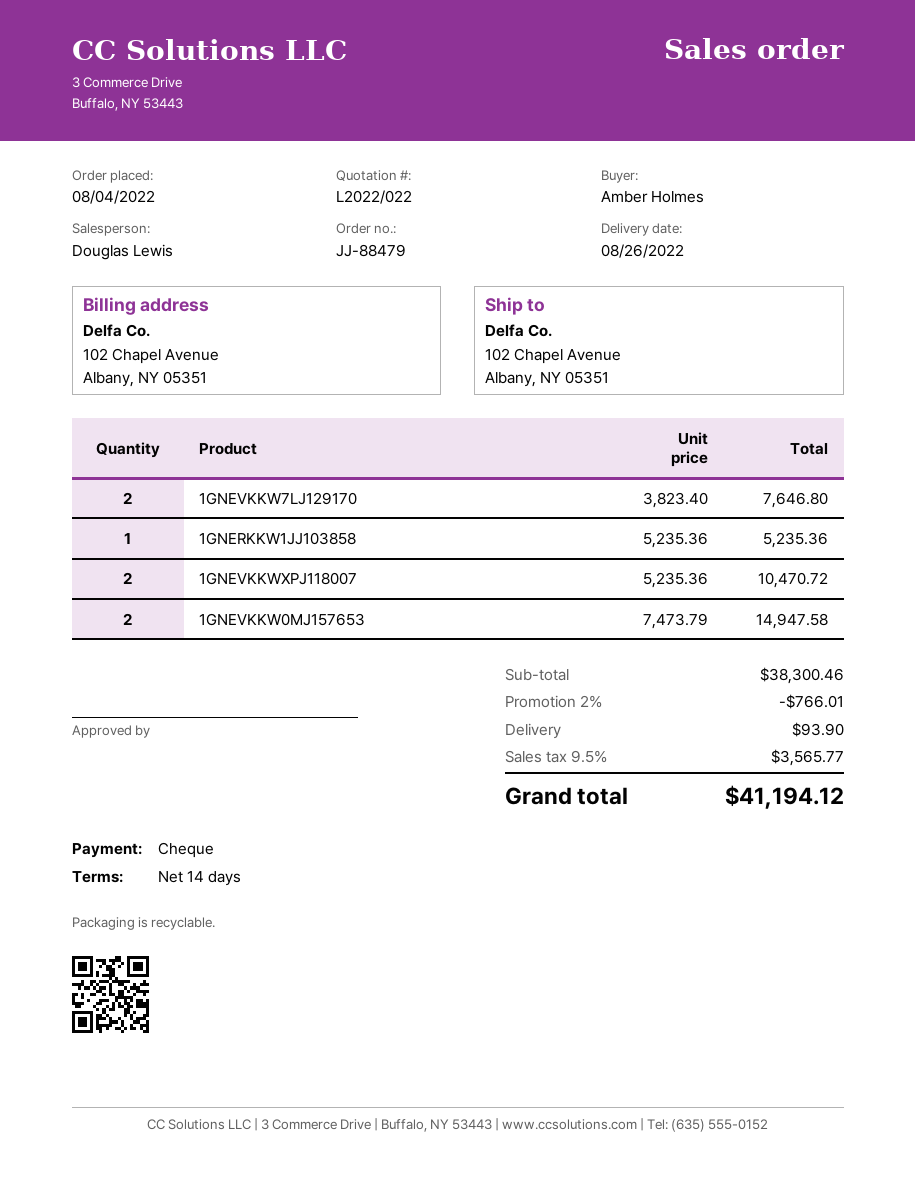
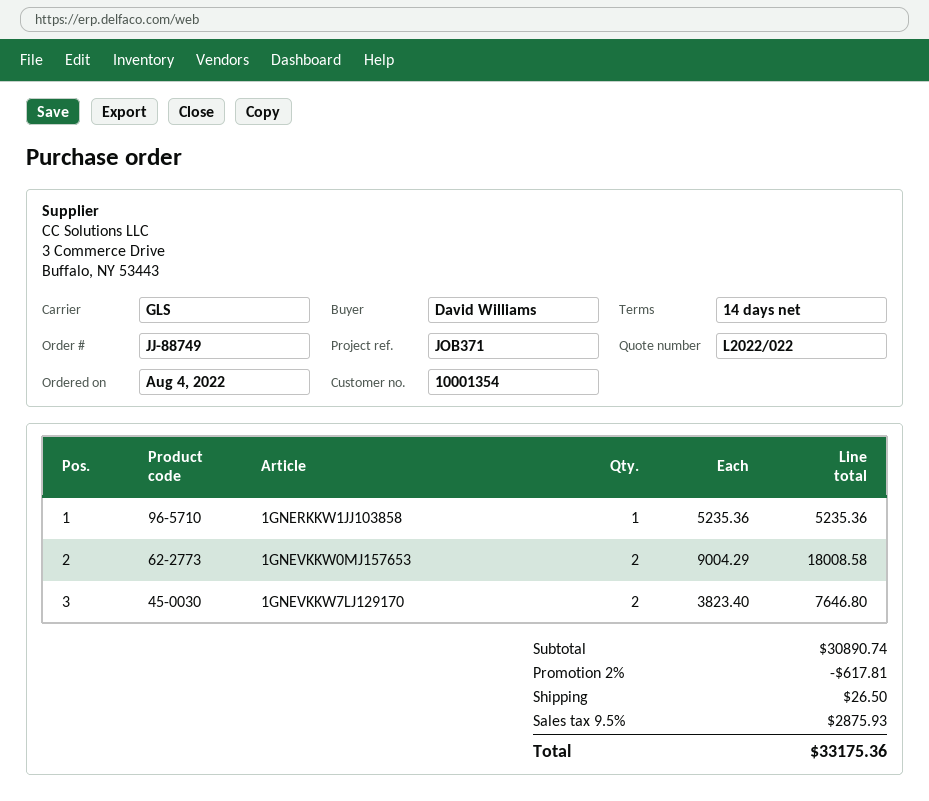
order number: JJ-88479 -> JJ-88749
ordered by: Amber Holmes -> David Williams
1GNEVKKWXPJ118007: 2 x 5235.36 = 10470.72 -> none
1GNEVKKW0MJ157653: 2 x 7473.79 = 14947.58 -> 2 x 9004.29 = 18008.58
subtotal: 38300.46 -> 30890.74
discount: 2% = 766.01 -> 2% = 617.81
shipping: 93.90 -> 26.50
tax: 9.5% = 3565.77 -> 9.5% = 2875.93
total: 41194.12 -> 33175.36

